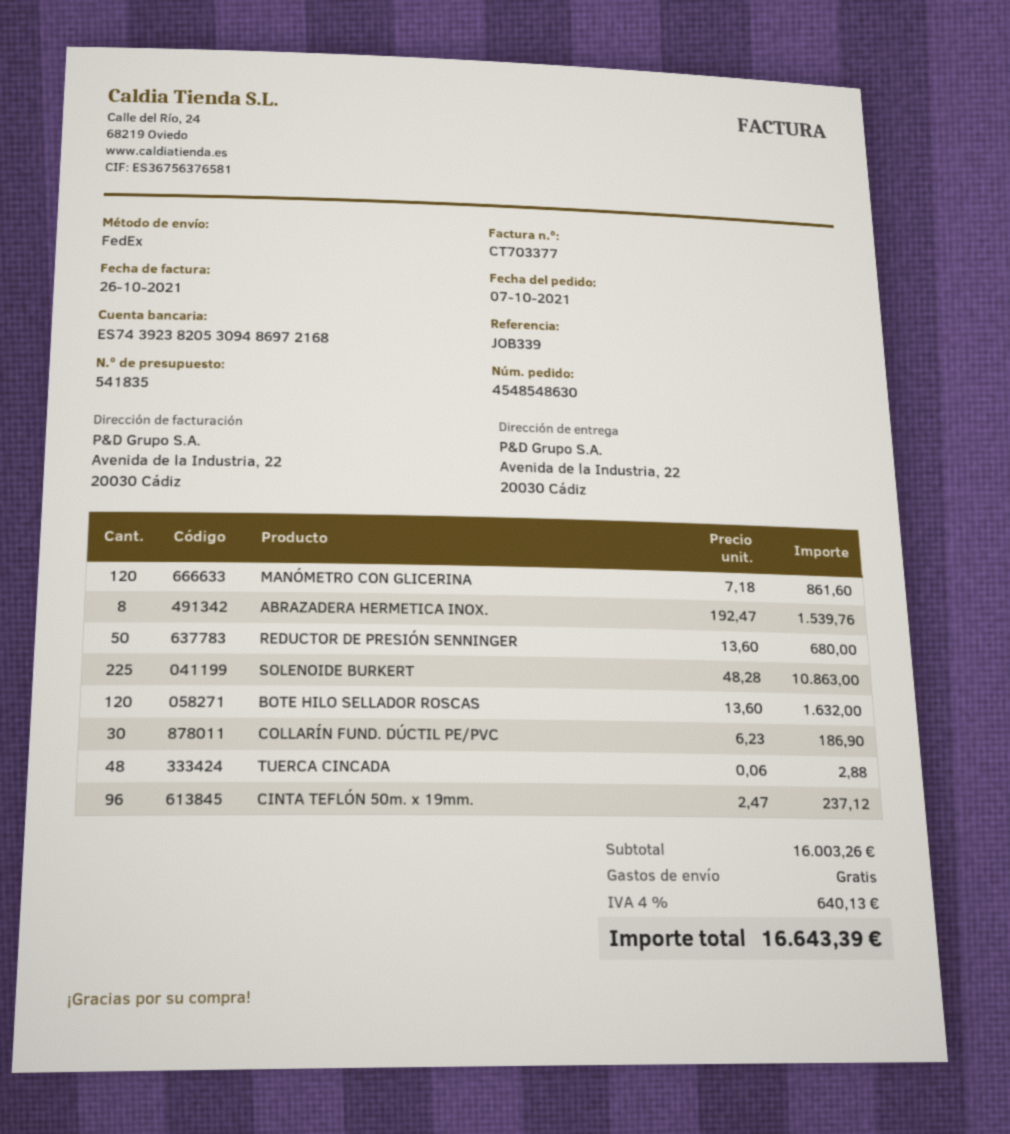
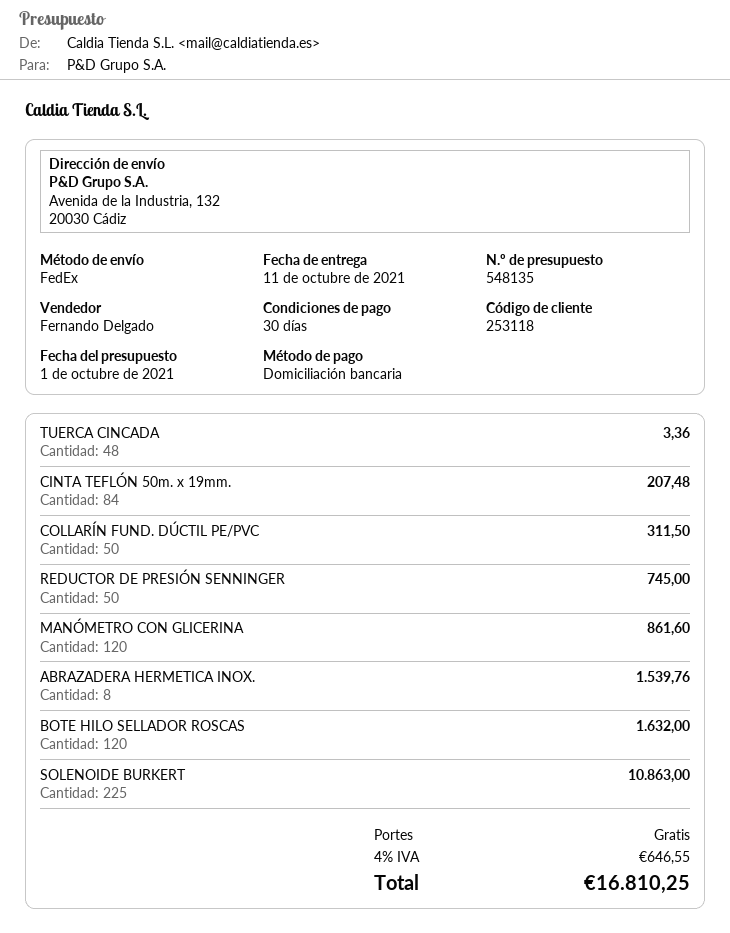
quote number: 541835 -> 548135
ship to: Avenida de la Industria, 22, 20030 Cádiz -> Avenida de la Industria, 132, 20030 Cádiz
REDUCTOR DE PRESIÓN SENNINGER: 50 for 680.00 -> 50 for 745.00
COLLARÍN FUND. DÚCTIL PE/PVC: 30 for 186.90 -> 50 for 311.50
TUERCA CINCADA: 48 for 2.88 -> 48 for 3.36
CINTA TEFLÓN 50m. x 19mm.: 96 for 237.12 -> 84 for 207.48
tax: 4% = 640.13 -> 4% = 646.55
total: 16643.39 -> 16810.25

